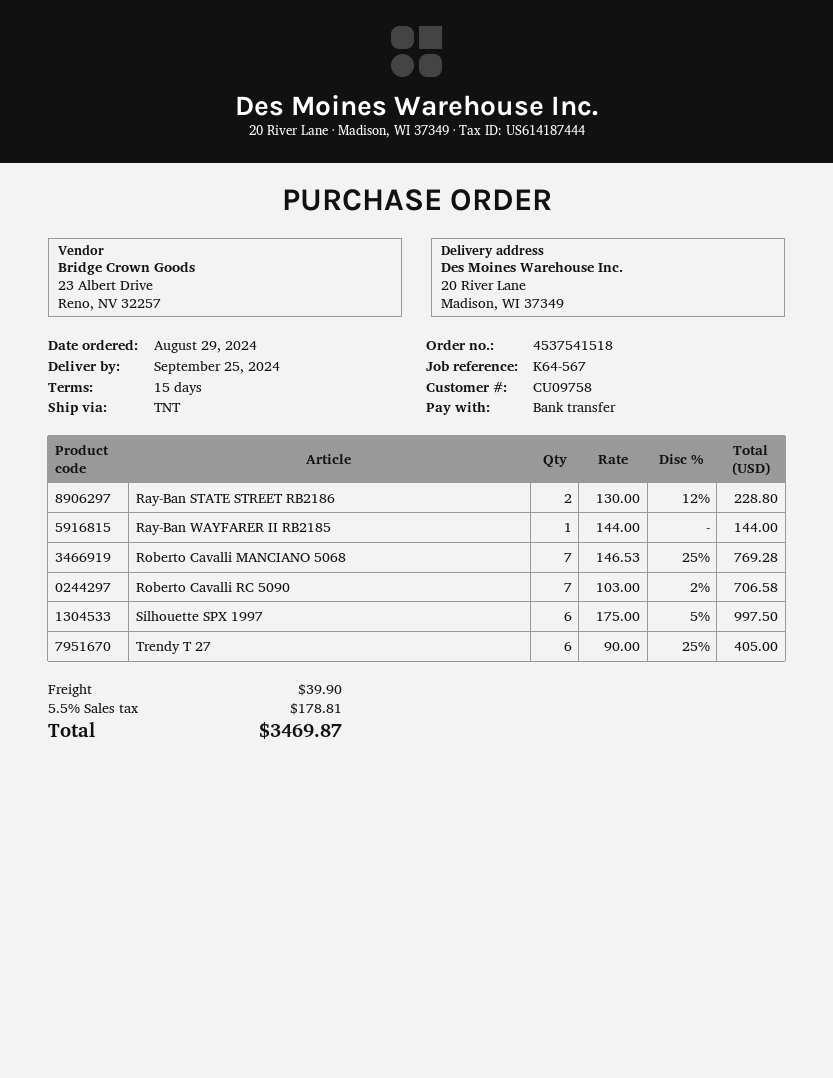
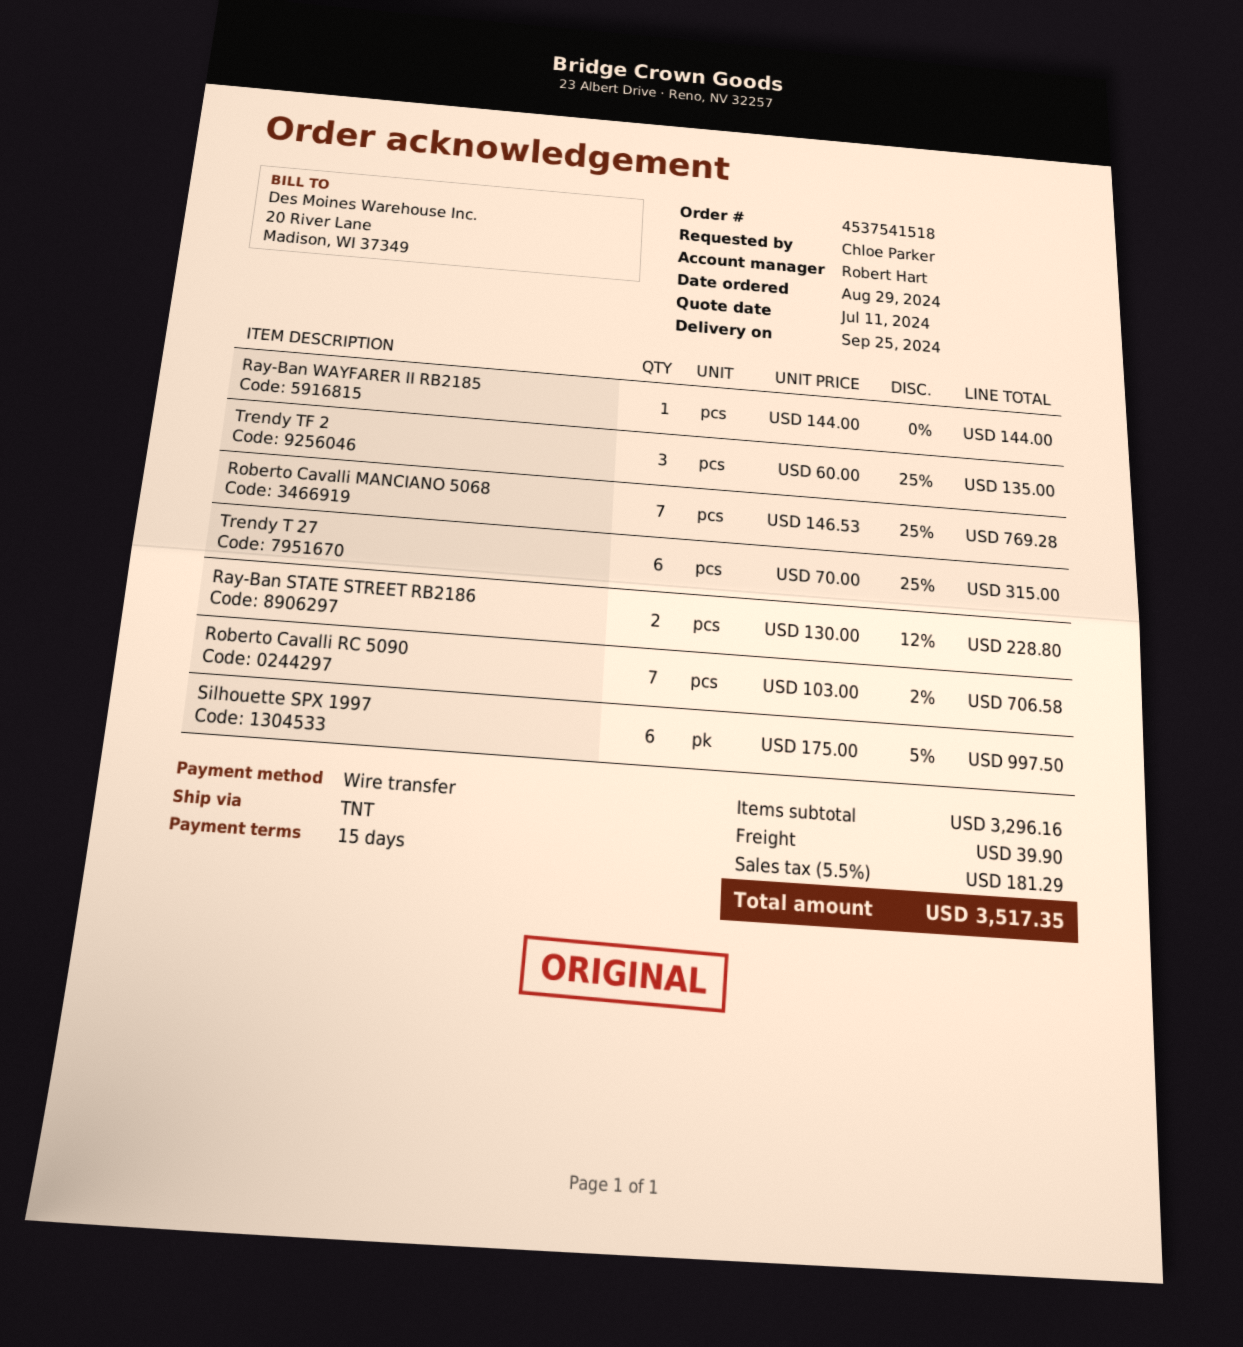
Trendy T 27: 6 x 90.00 - 25% = 405.00 -> 6 x 70.00 - 25% = 315.00
Trendy TF 2: none -> 3 x 60.00 - 25% = 135.00
tax: 5.5% = 178.81 -> 5.5% = 181.29
total: 3469.87 -> 3517.35

